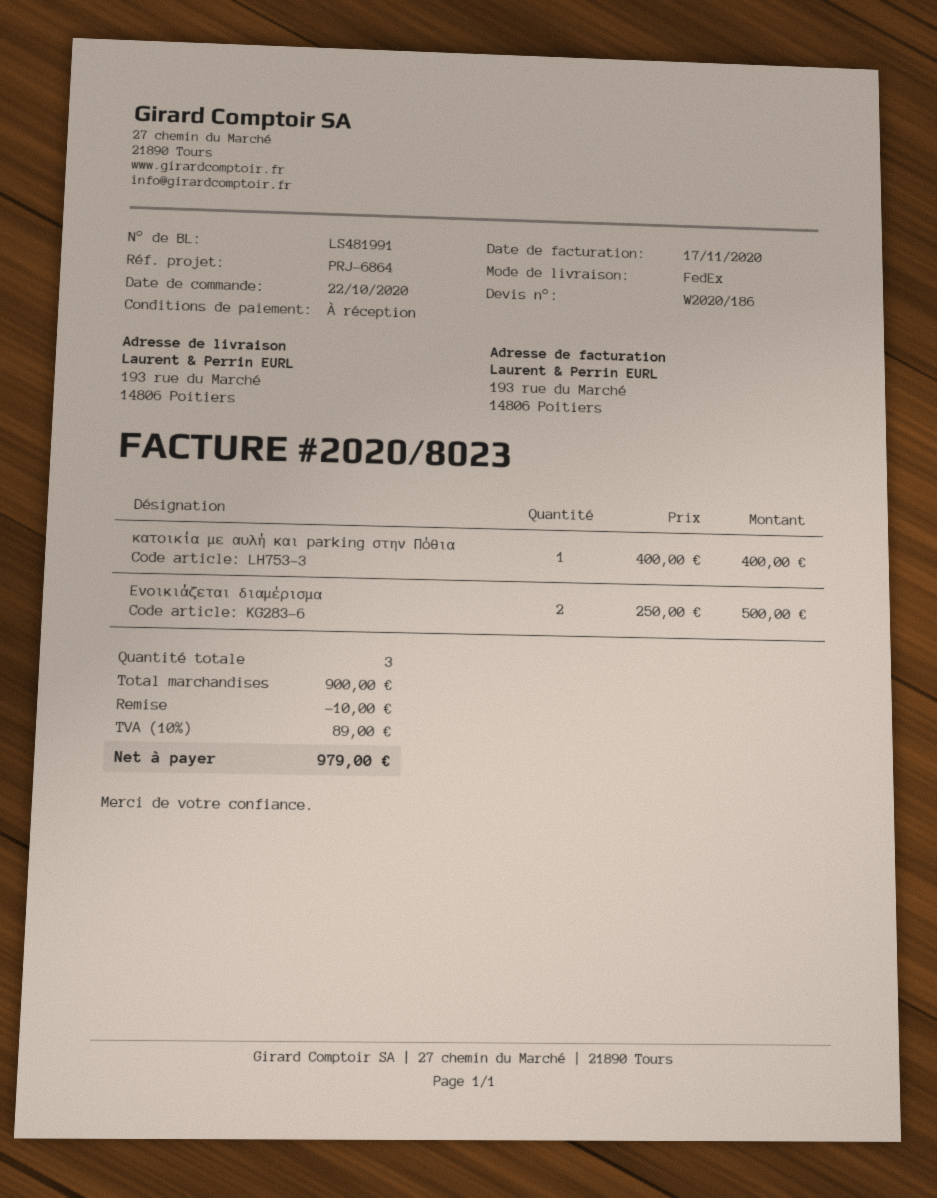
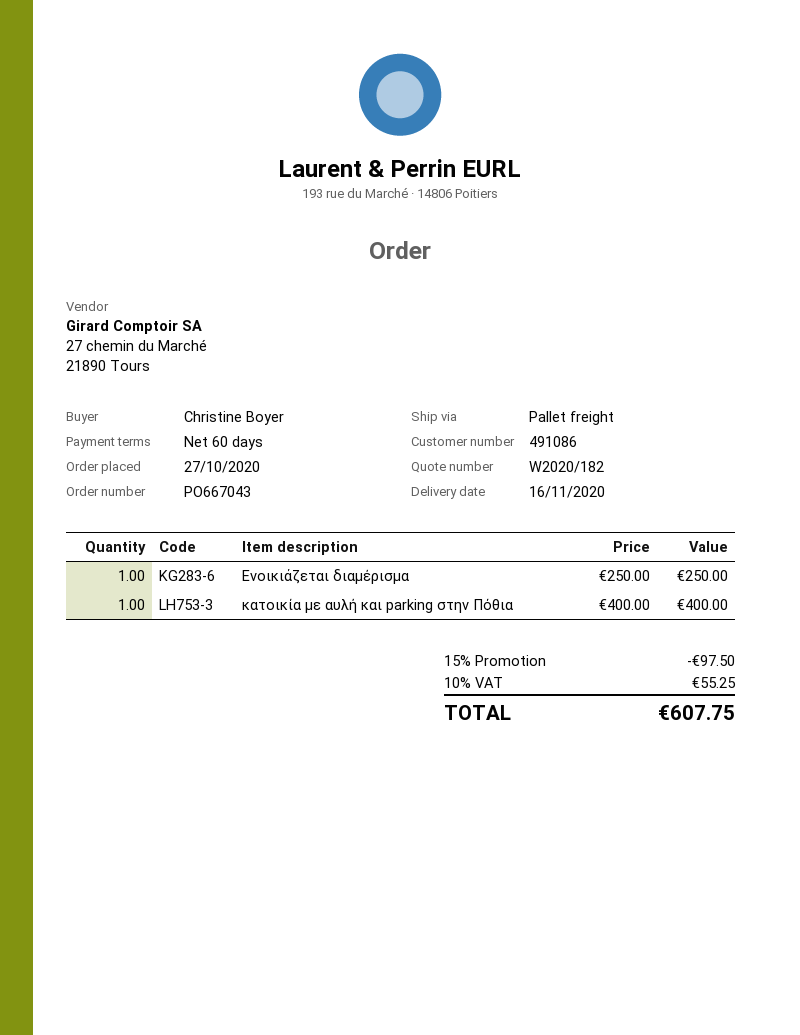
quote number: W2020/186 -> W2020/182
order date: 2020-10-22 -> 2020-10-27
payment terms: on receipt -> 60 days
shipping method: FedEx -> pallet freight
Ενοικιάζεται διαμέρισμα: 2 x 250.00 = 500.00 -> 1 x 250.00 = 250.00
discount: 10.00 -> 97.50
tax: 10% = 89.00 -> 10% = 55.25
total: 979.00 -> 607.75

